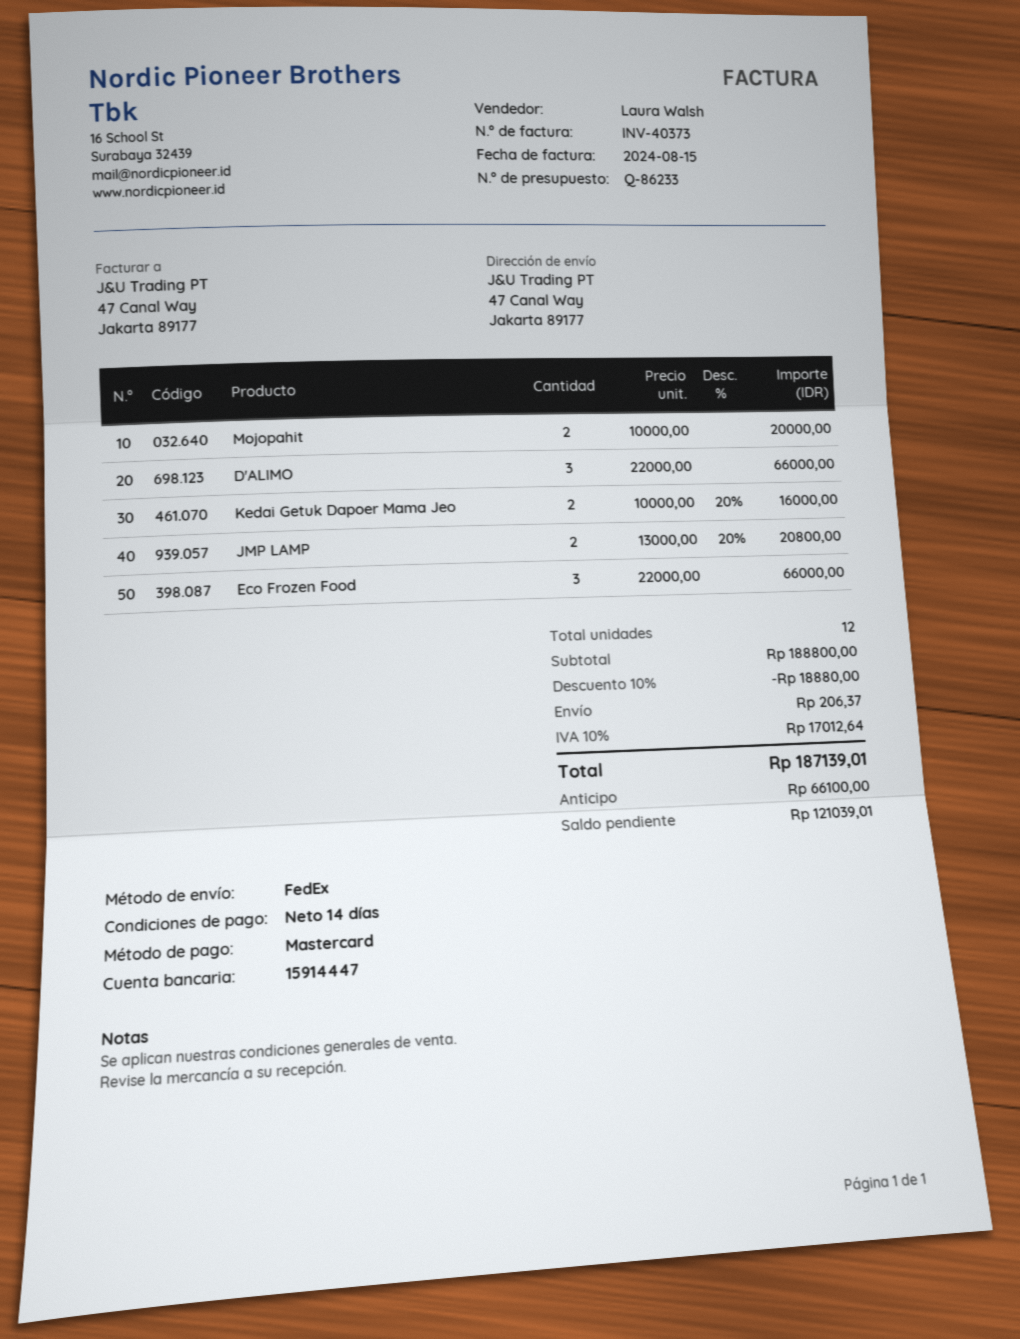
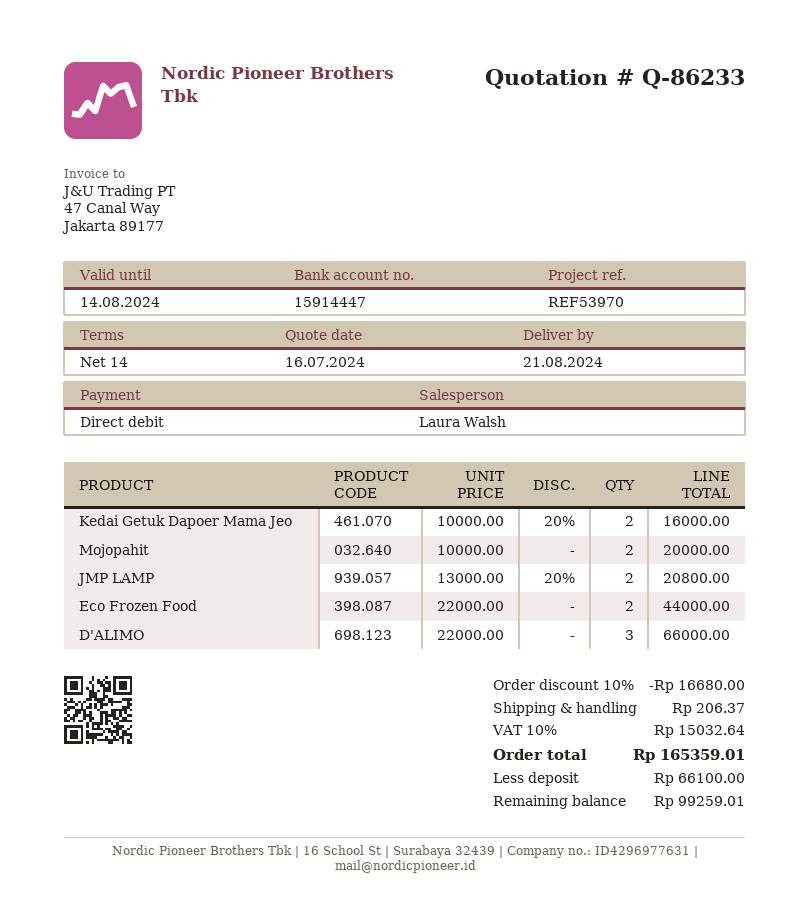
payment method: Mastercard -> direct debit
Eco Frozen Food: 3 x 22000.00 = 66000.00 -> 2 x 22000.00 = 44000.00
discount: 10% = 18880.00 -> 10% = 16680.00
tax: 10% = 17012.64 -> 10% = 15032.64
total: 187139.01 -> 165359.01
balance: 121039.01 -> 99259.01

